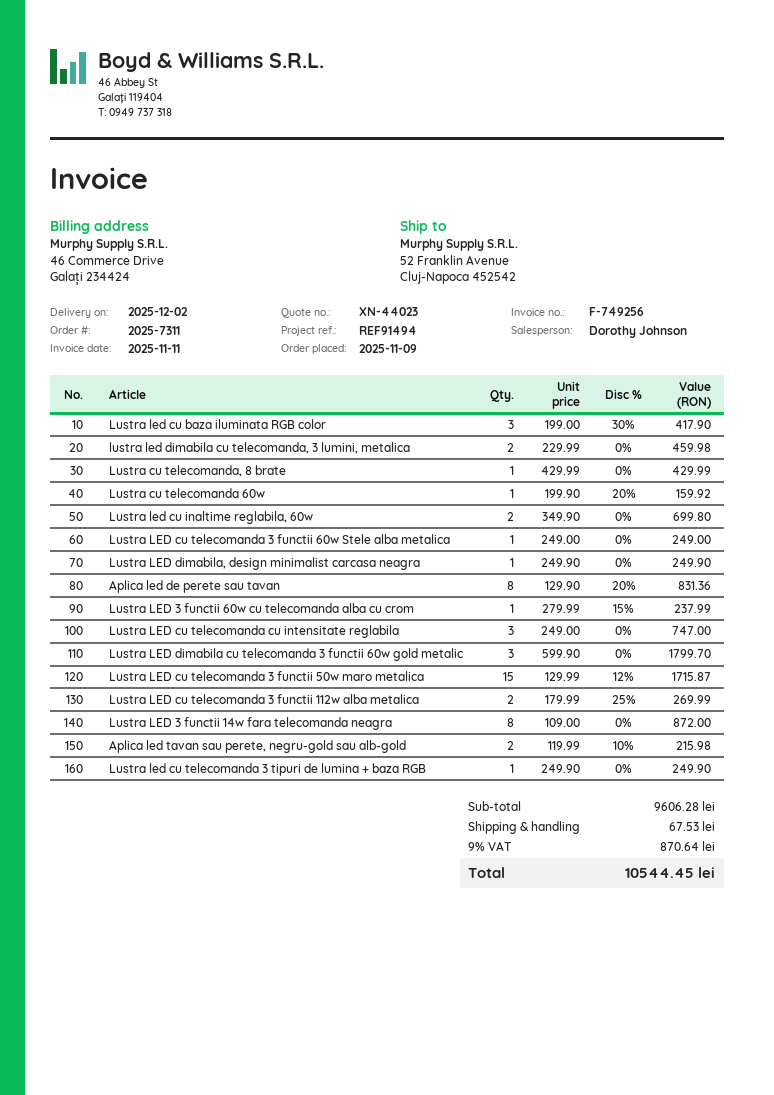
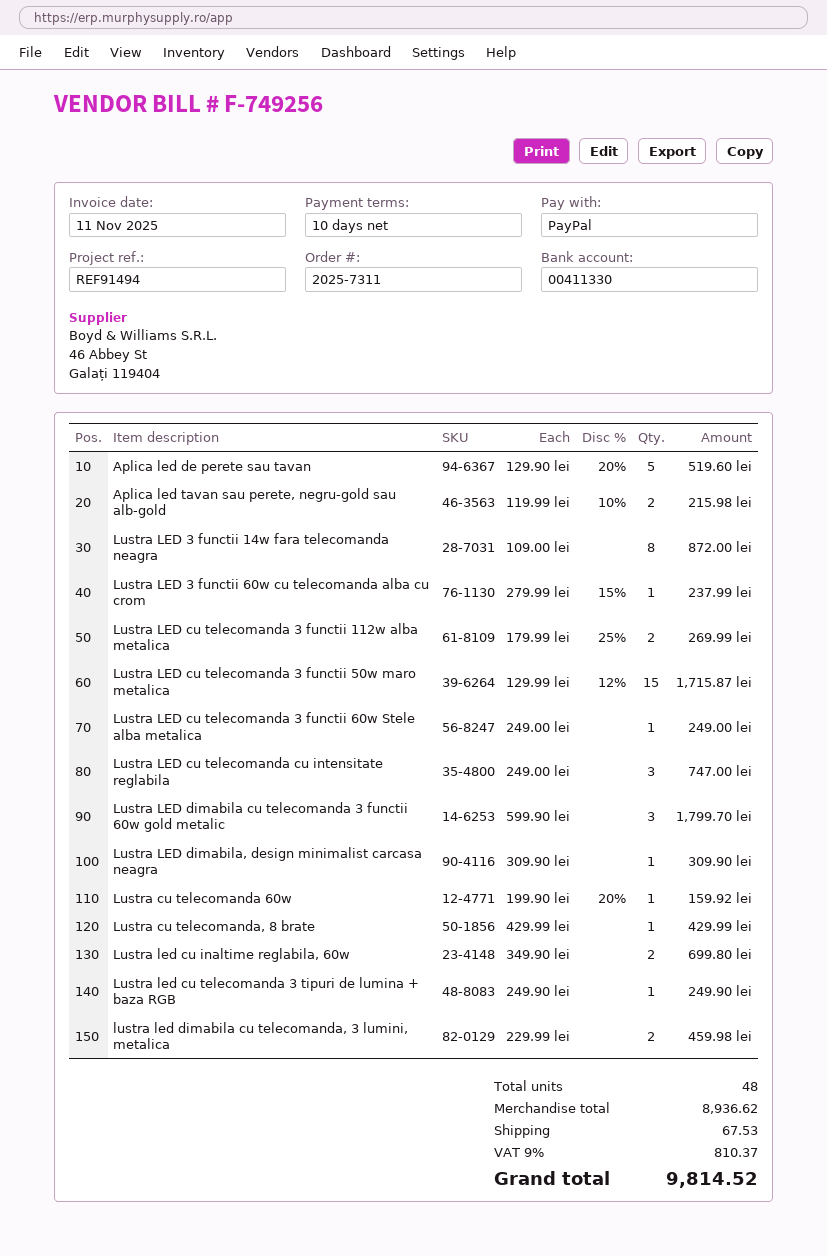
Lustra led cu baza iluminata RGB color: 3 x 199.00 - 30% = 417.90 -> none
Lustra LED dimabila, design minimalist carcasa neagra: 1 x 249.90 = 249.90 -> 1 x 309.90 = 309.90
Aplica led de perete sau tavan: 8 x 129.90 - 20% = 831.36 -> 5 x 129.90 - 20% = 519.60
subtotal: 9606.28 -> 8936.62
tax: 9% = 870.64 -> 9% = 810.37
total: 10544.45 -> 9814.52

